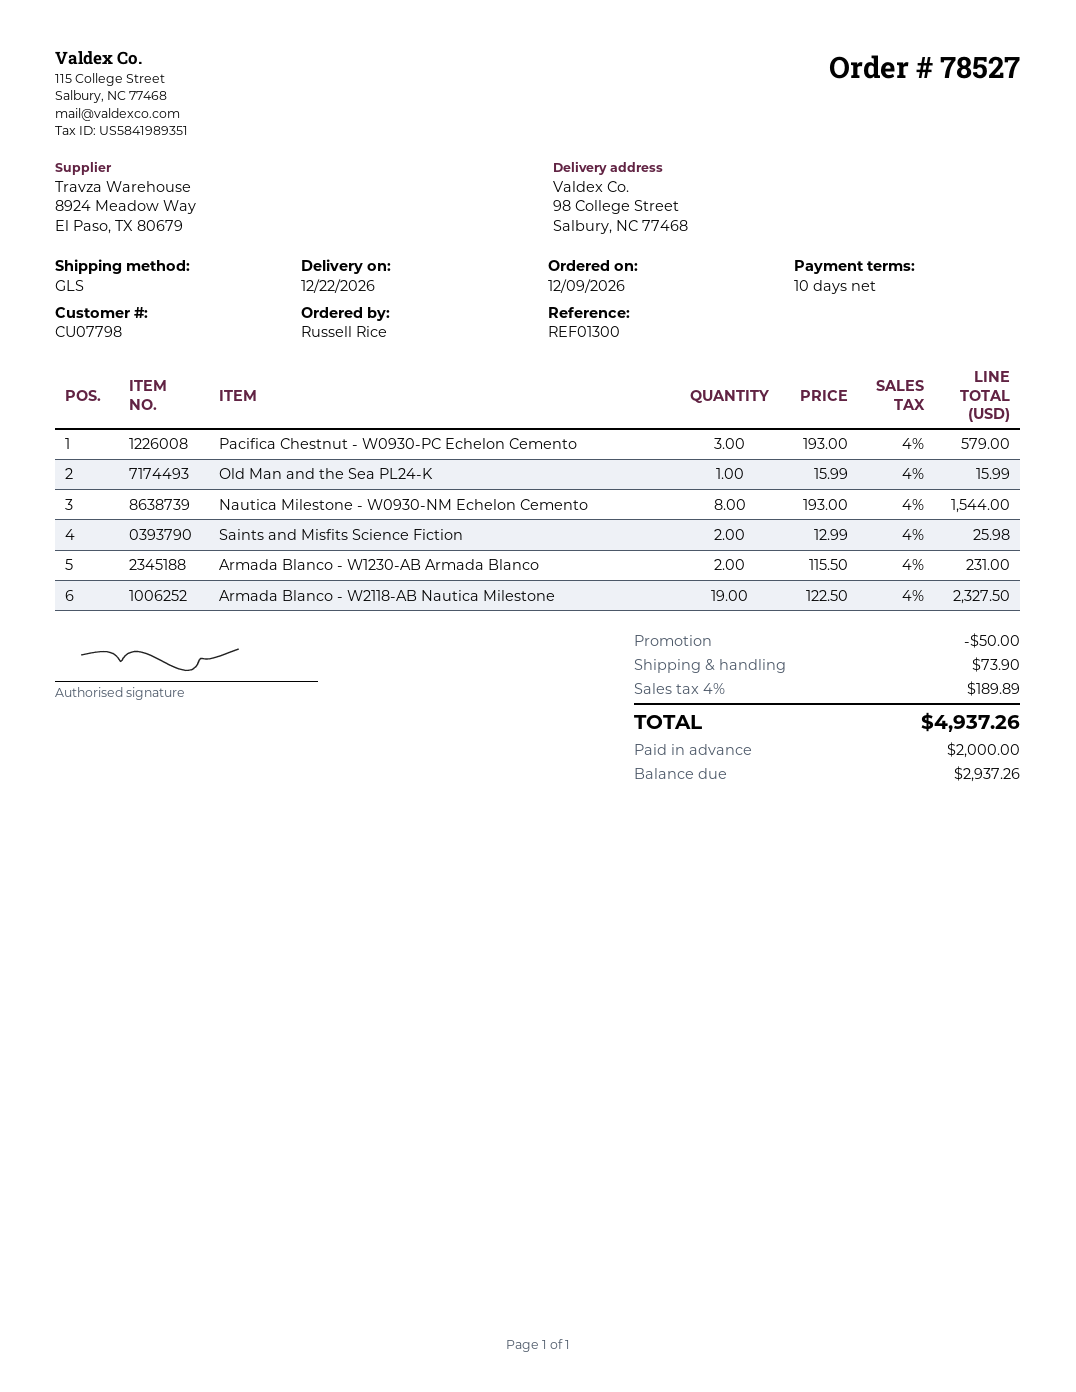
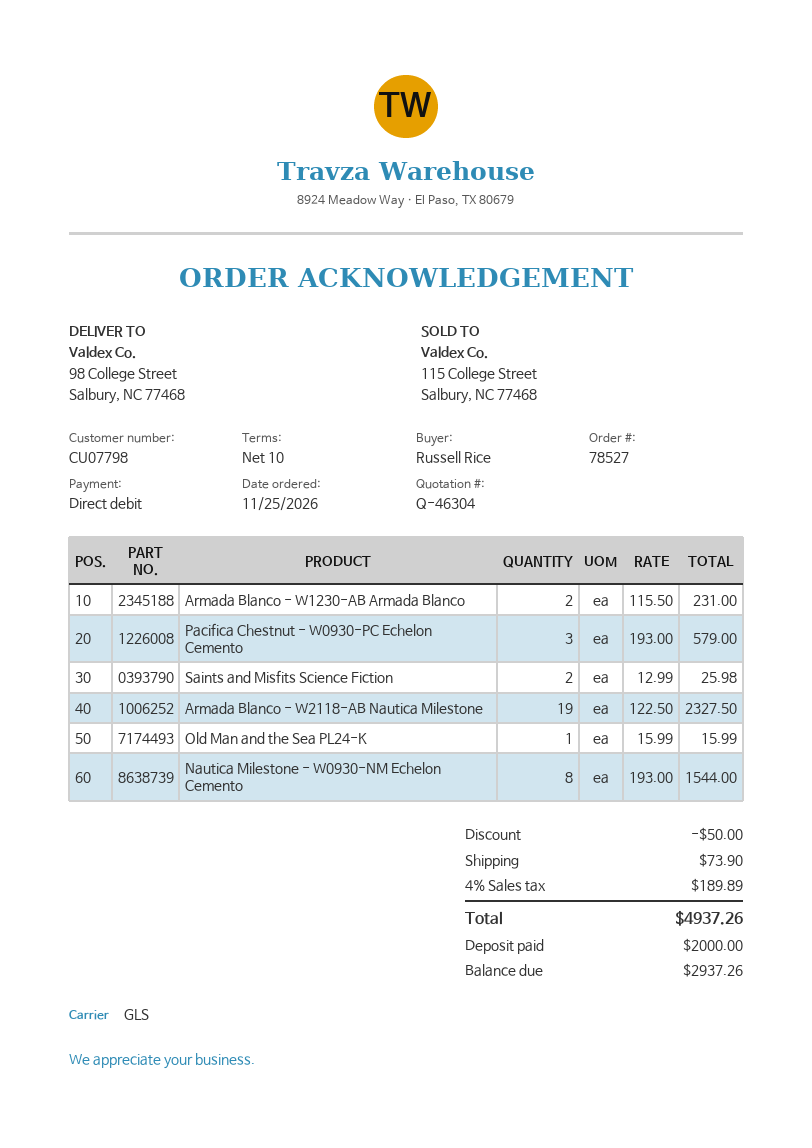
order date: 2026-12-09 -> 2026-11-25

